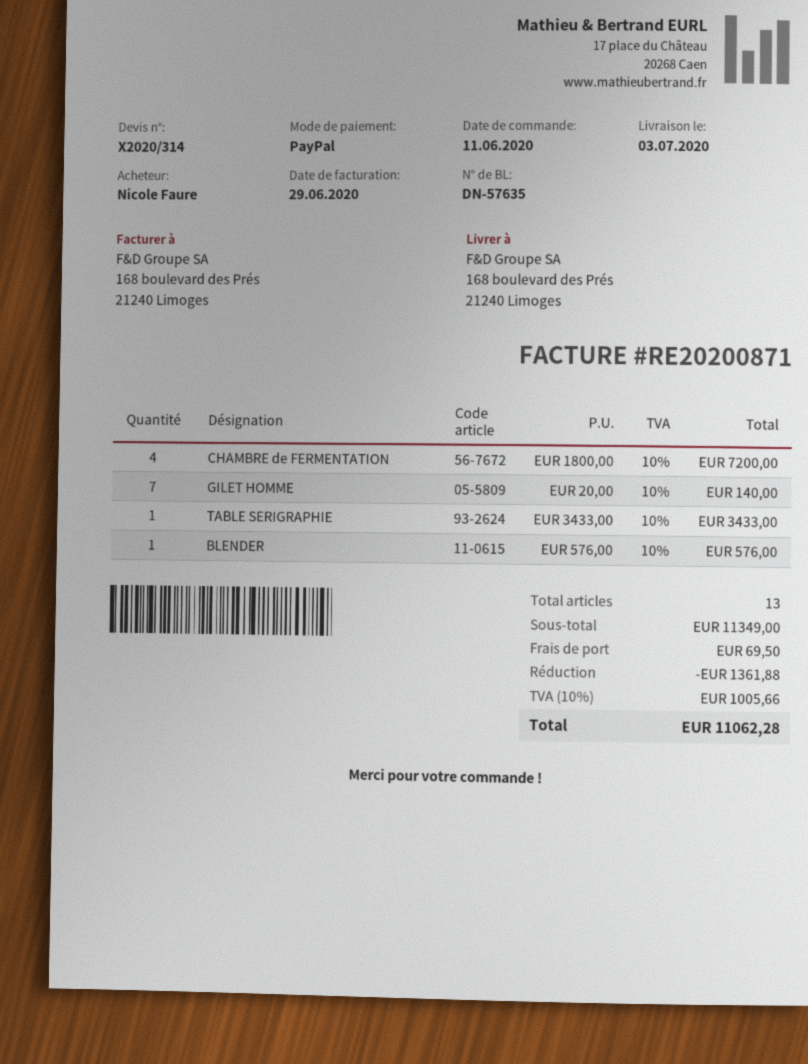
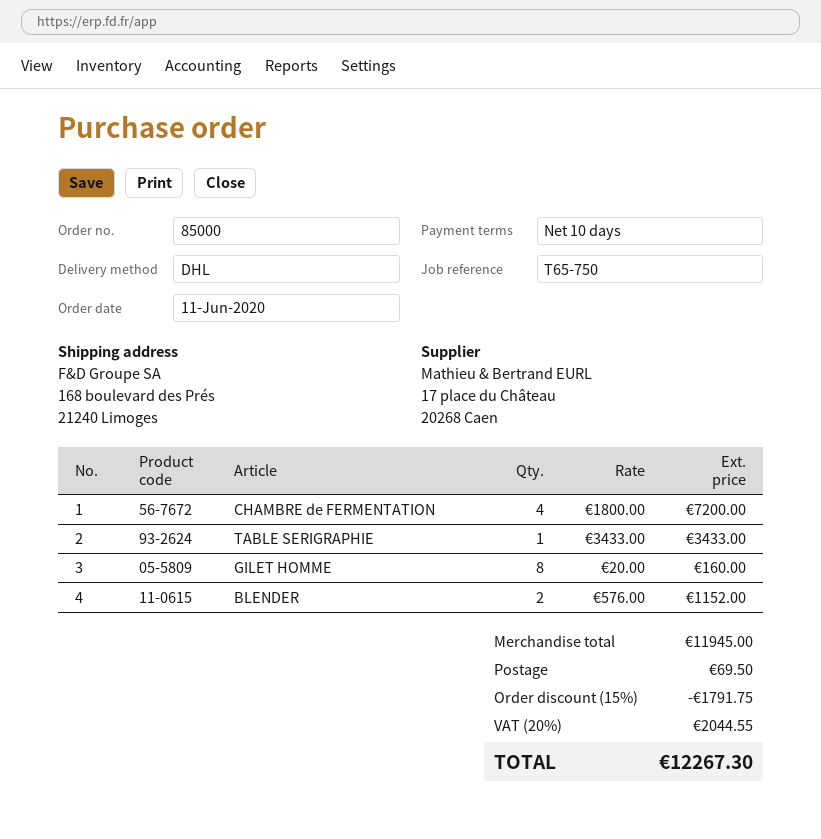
GILET HOMME: 7 x 20.00 = 140.00 -> 8 x 20.00 = 160.00
BLENDER: 1 x 576.00 = 576.00 -> 2 x 576.00 = 1152.00
subtotal: 11349.00 -> 11945.00
discount: 1361.88 -> 1791.75
tax: 10% = 1005.66 -> 20% = 2044.55
total: 11062.28 -> 12267.30

